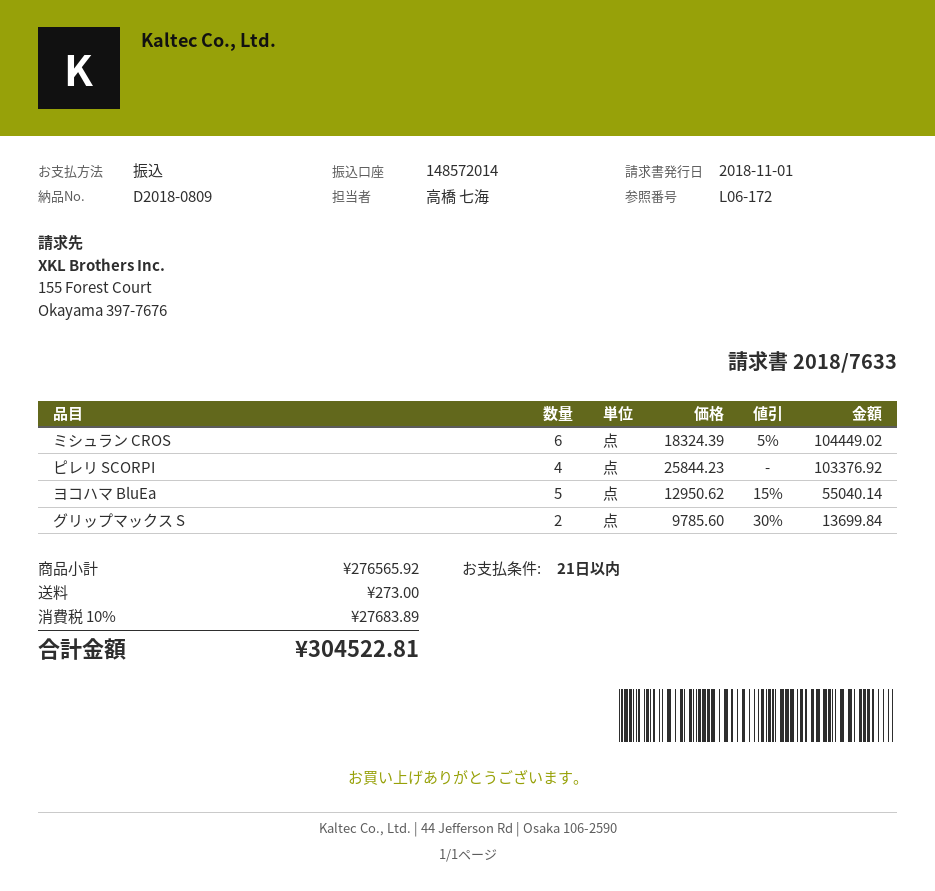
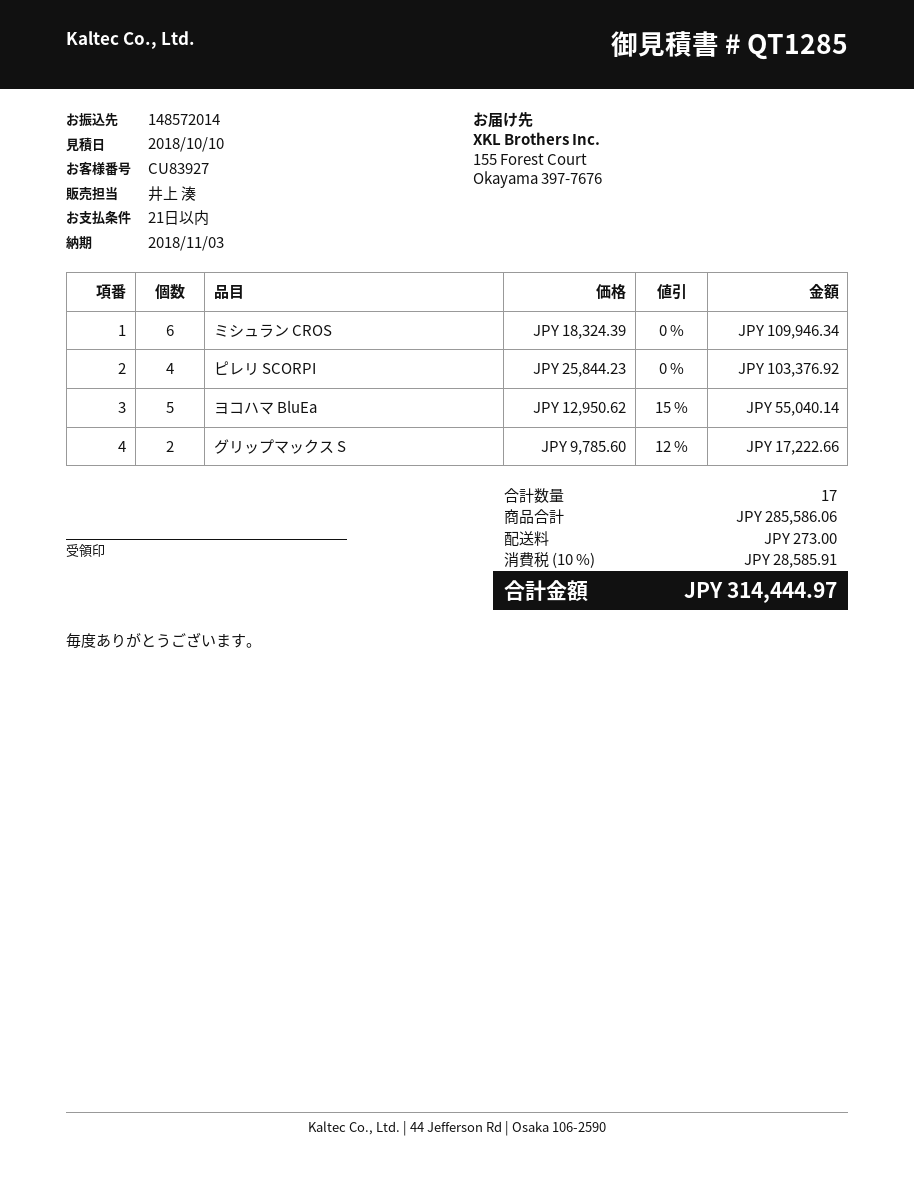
sales rep: 高橋 七海 -> 井上 湊
ミシュラン CROS: 6 x 18324.39 - 5% = 104449.02 -> 6 x 18324.39 = 109946.34
グリップマックス S: 2 x 9785.60 - 30% = 13699.84 -> 2 x 9785.60 - 12% = 17222.66
subtotal: 276565.92 -> 285586.06
tax: 10% = 27683.89 -> 10% = 28585.91
total: 304522.81 -> 314444.97

